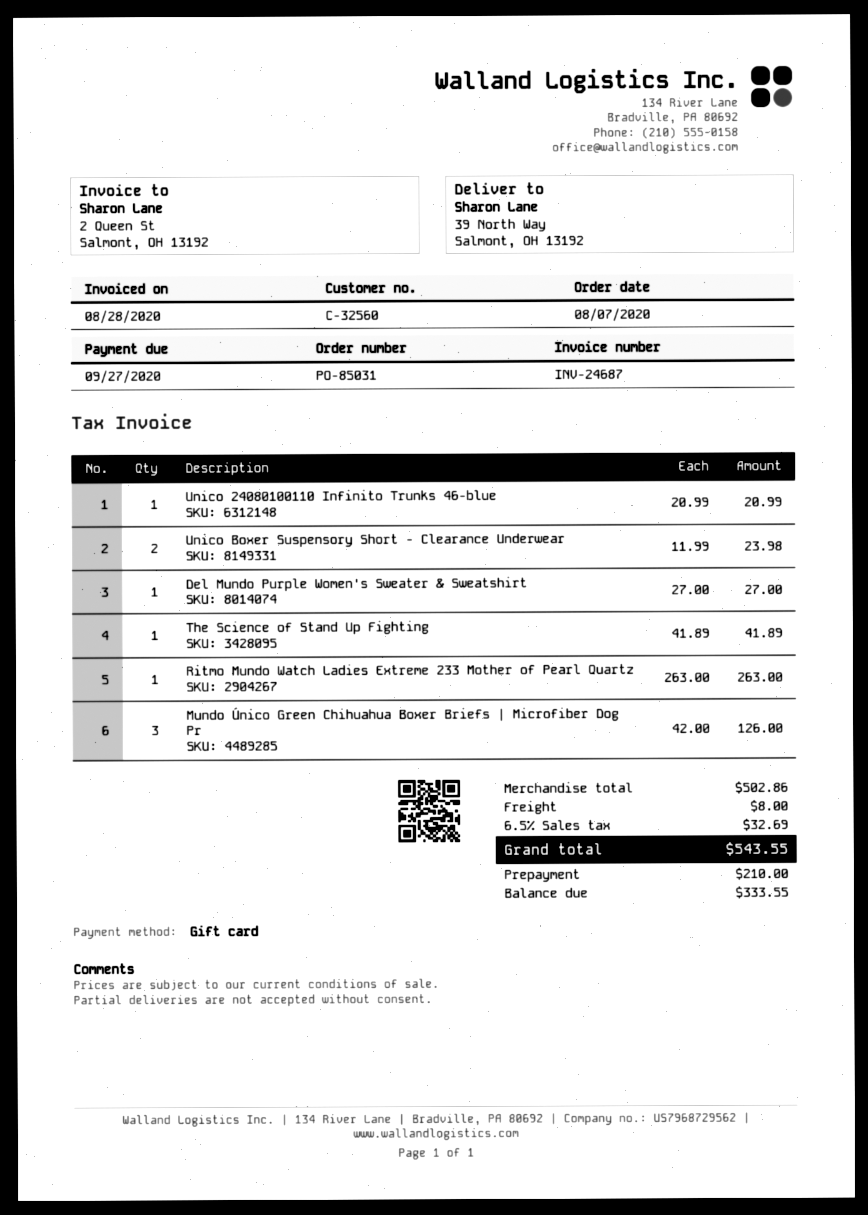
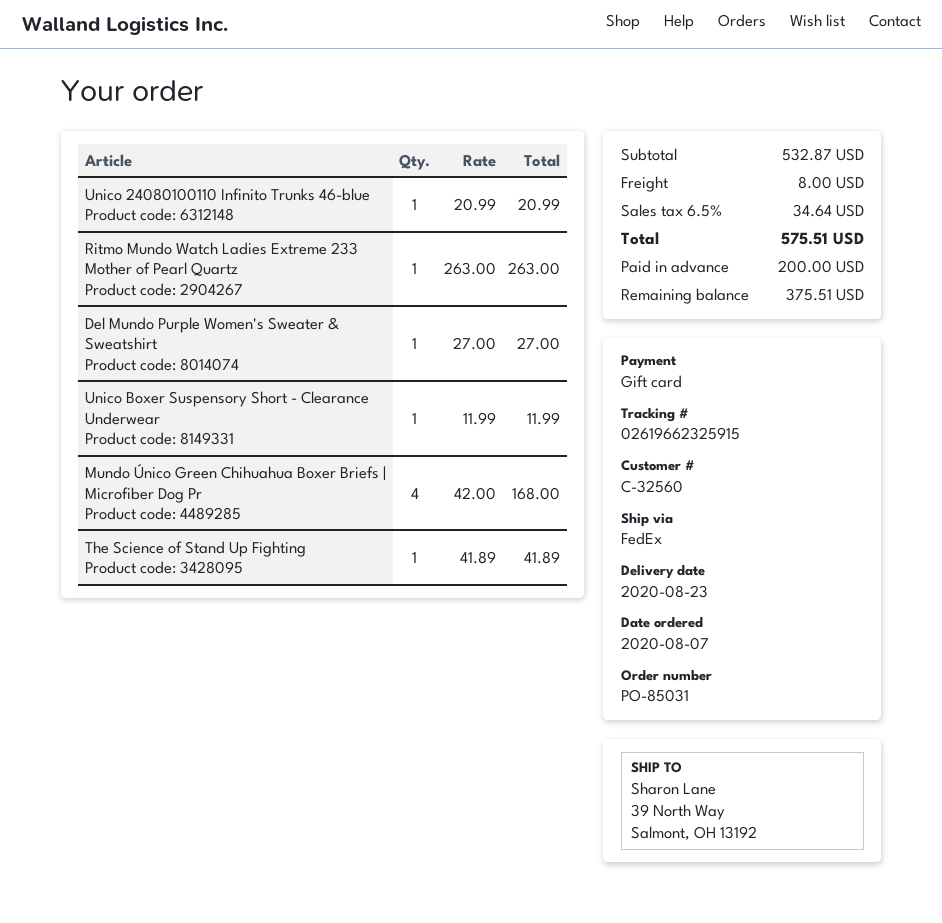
Unico Boxer Suspensory Short - Clearance Underwear: 2 x 11.99 = 23.98 -> 1 x 11.99 = 11.99
Mundo Único Green Chihuahua Boxer Briefs | Microfiber Dog Pr: 3 x 42.00 = 126.00 -> 4 x 42.00 = 168.00
subtotal: 502.86 -> 532.87
tax: 6.5% = 32.69 -> 6.5% = 34.64
total: 543.55 -> 575.51
deposit: 210.00 -> 200.00
balance: 333.55 -> 375.51

